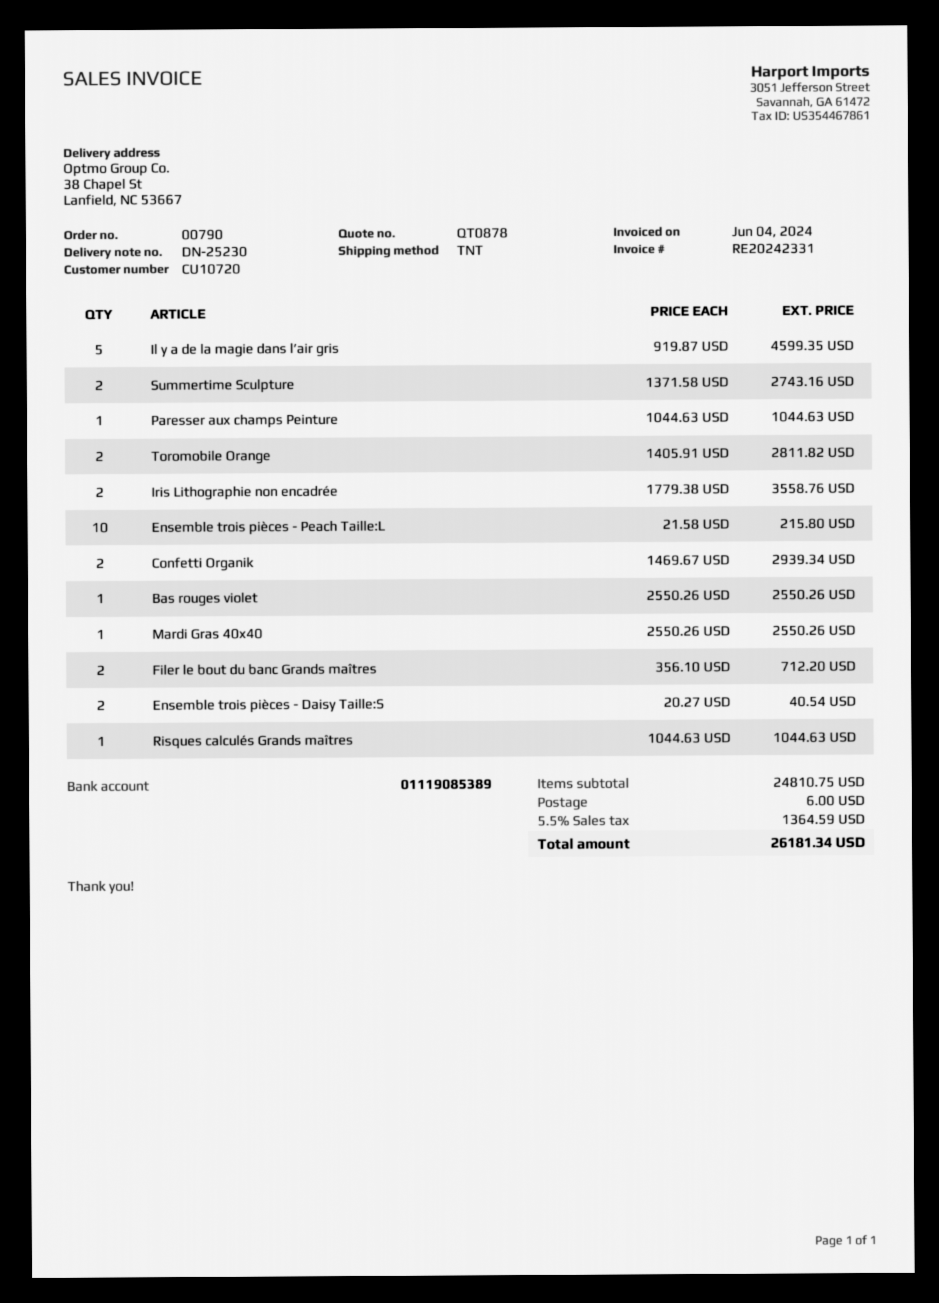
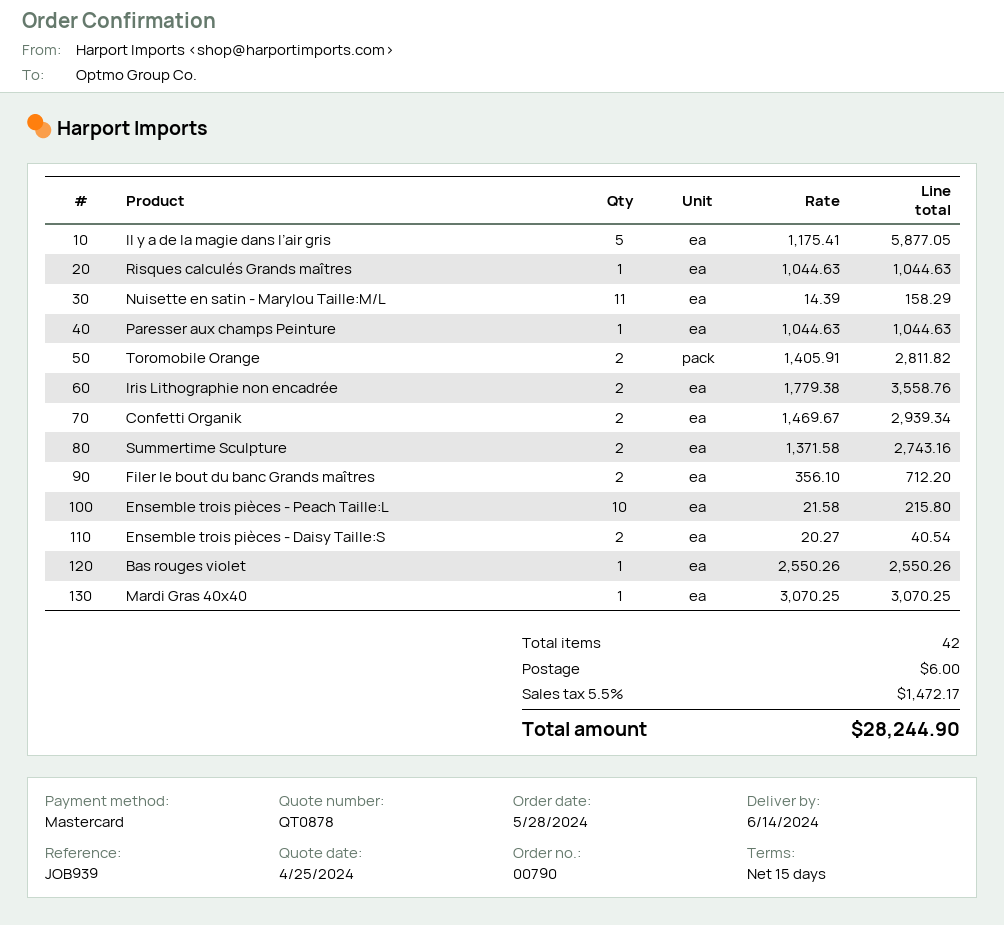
Il y a de la magie dans l’air gris: 5 x 919.87 = 4599.35 -> 5 x 1175.41 = 5877.05
Mardi Gras 40x40: 1 x 2550.26 = 2550.26 -> 1 x 3070.25 = 3070.25
Nuisette en satin - Marylou Taille:M/L: none -> 11 x 14.39 = 158.29
tax: 5.5% = 1364.59 -> 5.5% = 1472.17
total: 26181.34 -> 28244.90

